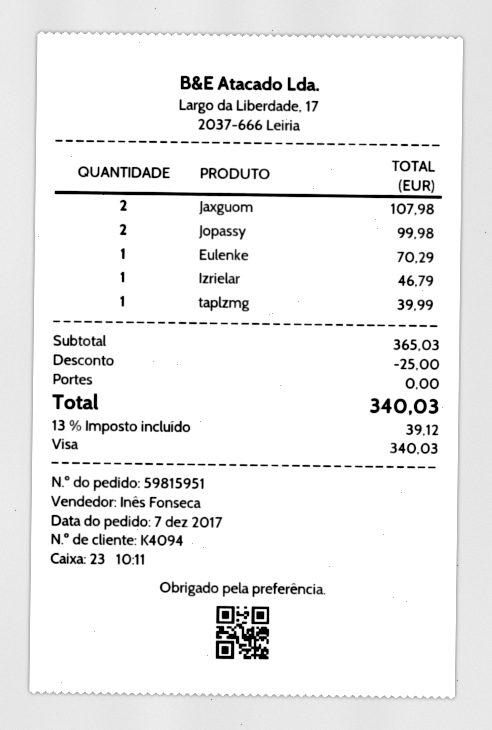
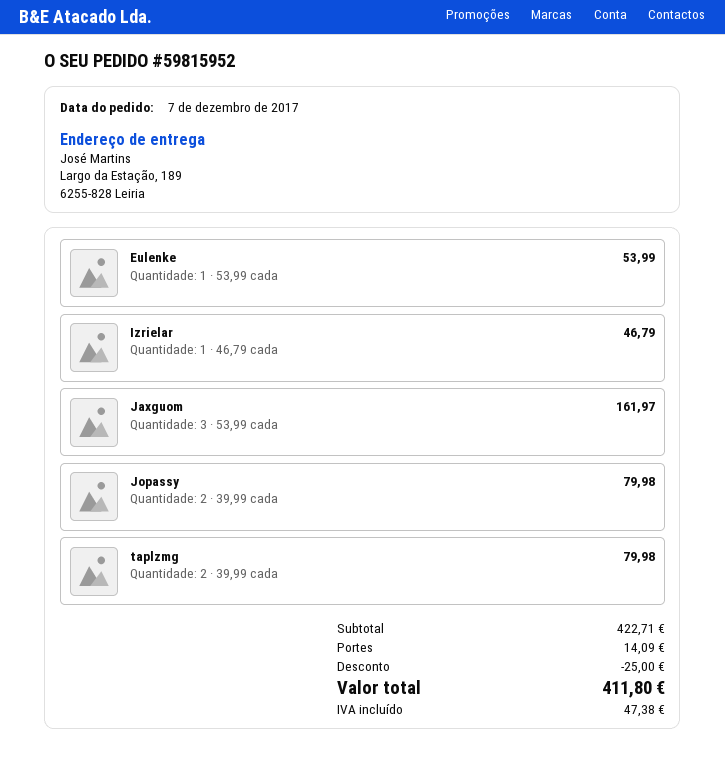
order number: 59815951 -> 59815952
Jaxguom: 2 for 107.98 -> 3 for 161.97
Jopassy: 2 for 99.98 -> 2 for 79.98
Eulenke: 1 for 70.29 -> 1 for 53.99
taplzmg: 1 for 39.99 -> 2 for 79.98
subtotal: 365.03 -> 422.71
shipping: 0.00 -> 14.09
tax: 39.12 -> 47.38
total: 340.03 -> 411.80

